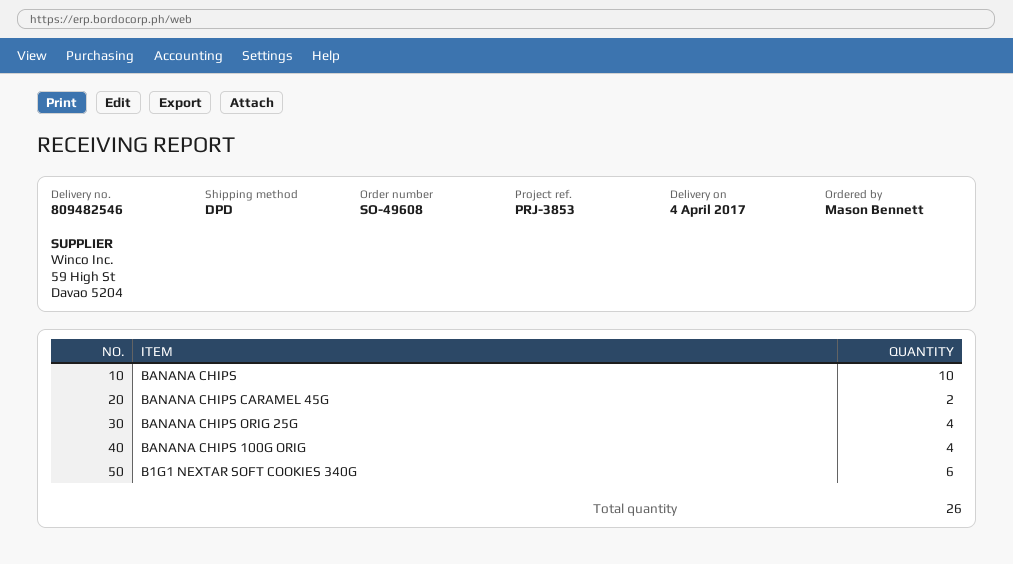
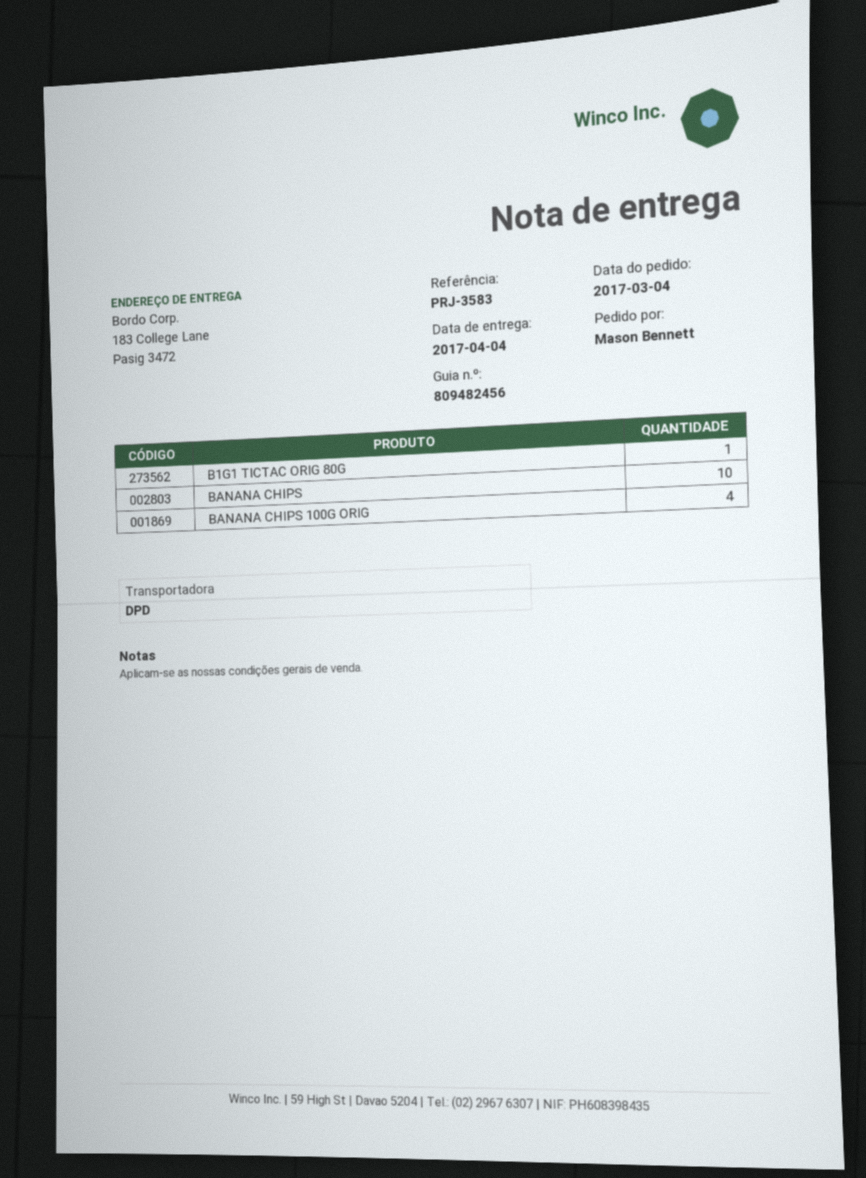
delivery note number: 809482546 -> 809482456
reference: PRJ-3853 -> PRJ-3583
BANANA CHIPS CARAMEL 45G: 2 -> none
BANANA CHIPS ORIG 25G: 4 -> none
B1G1 NEXTAR SOFT COOKIES 340G: 6 -> none
B1G1 TICTAC ORIG 80G: none -> 1

